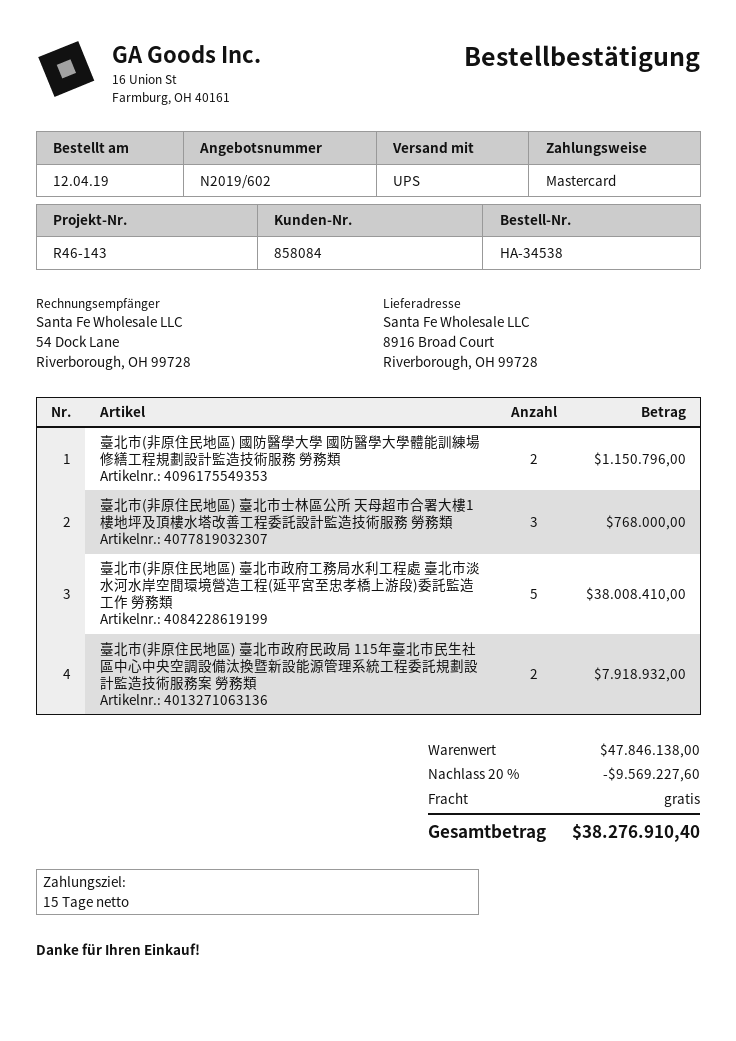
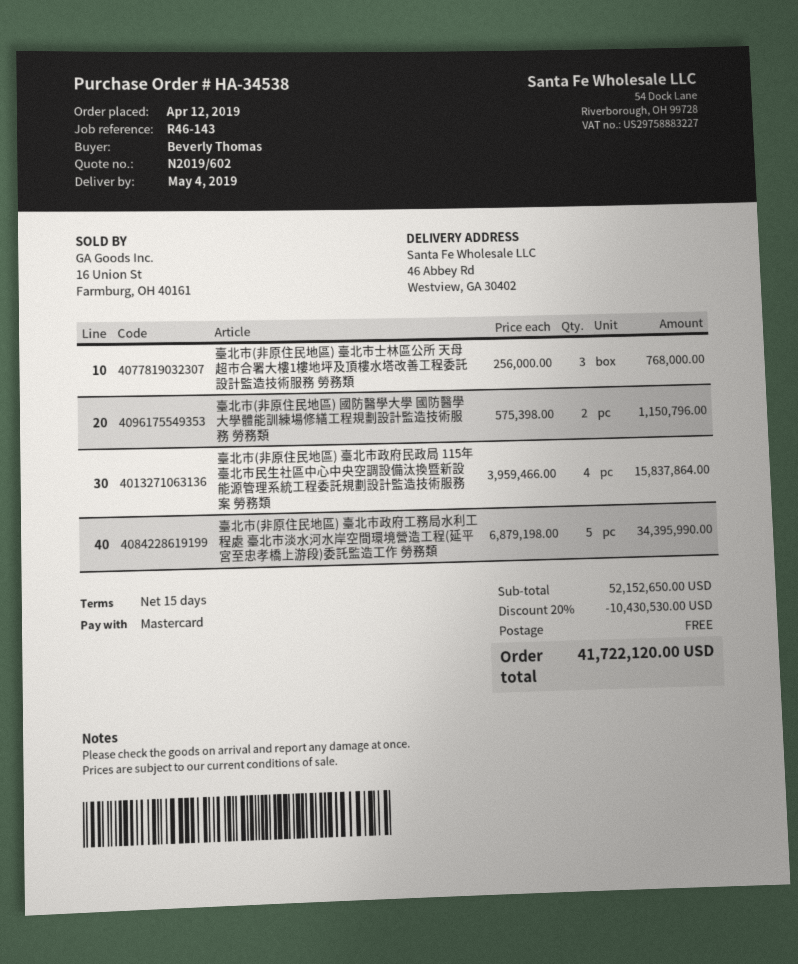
ship to: 8916 Broad Court, Riverborough, OH 99728 -> 46 Abbey Rd, Westview, GA 30402
臺北市(非原住民地區) 臺北市政府工務局水利工程處 臺北市淡水河水岸空間環境營造工程(延平宮至忠孝橋上游段)委託監造工作 勞務類: 5 for 38008410.00 -> 5 for 34395990.00
臺北市(非原住民地區) 臺北市政府民政局 115年臺北市民生社區中心中央空調設備汰換暨新設能源管理系統工程委託規劃設計監造技術服務案 勞務類: 2 for 7918932.00 -> 4 for 15837864.00
subtotal: 47846138.00 -> 52152650.00
discount: 20% = 9569227.60 -> 20% = 10430530.00
total: 38276910.40 -> 41722120.00

